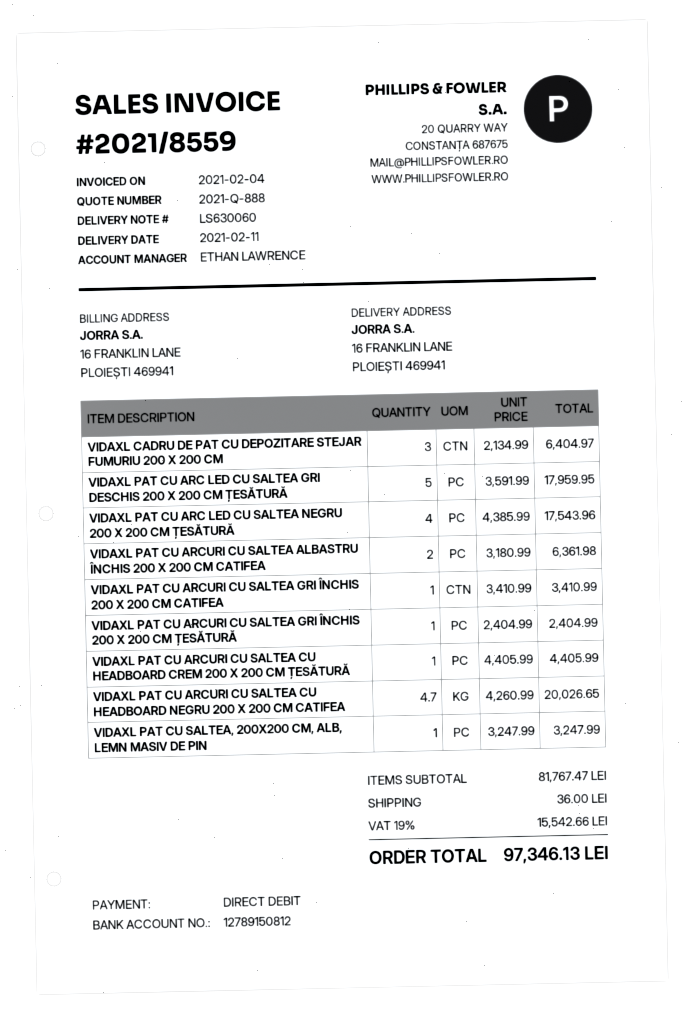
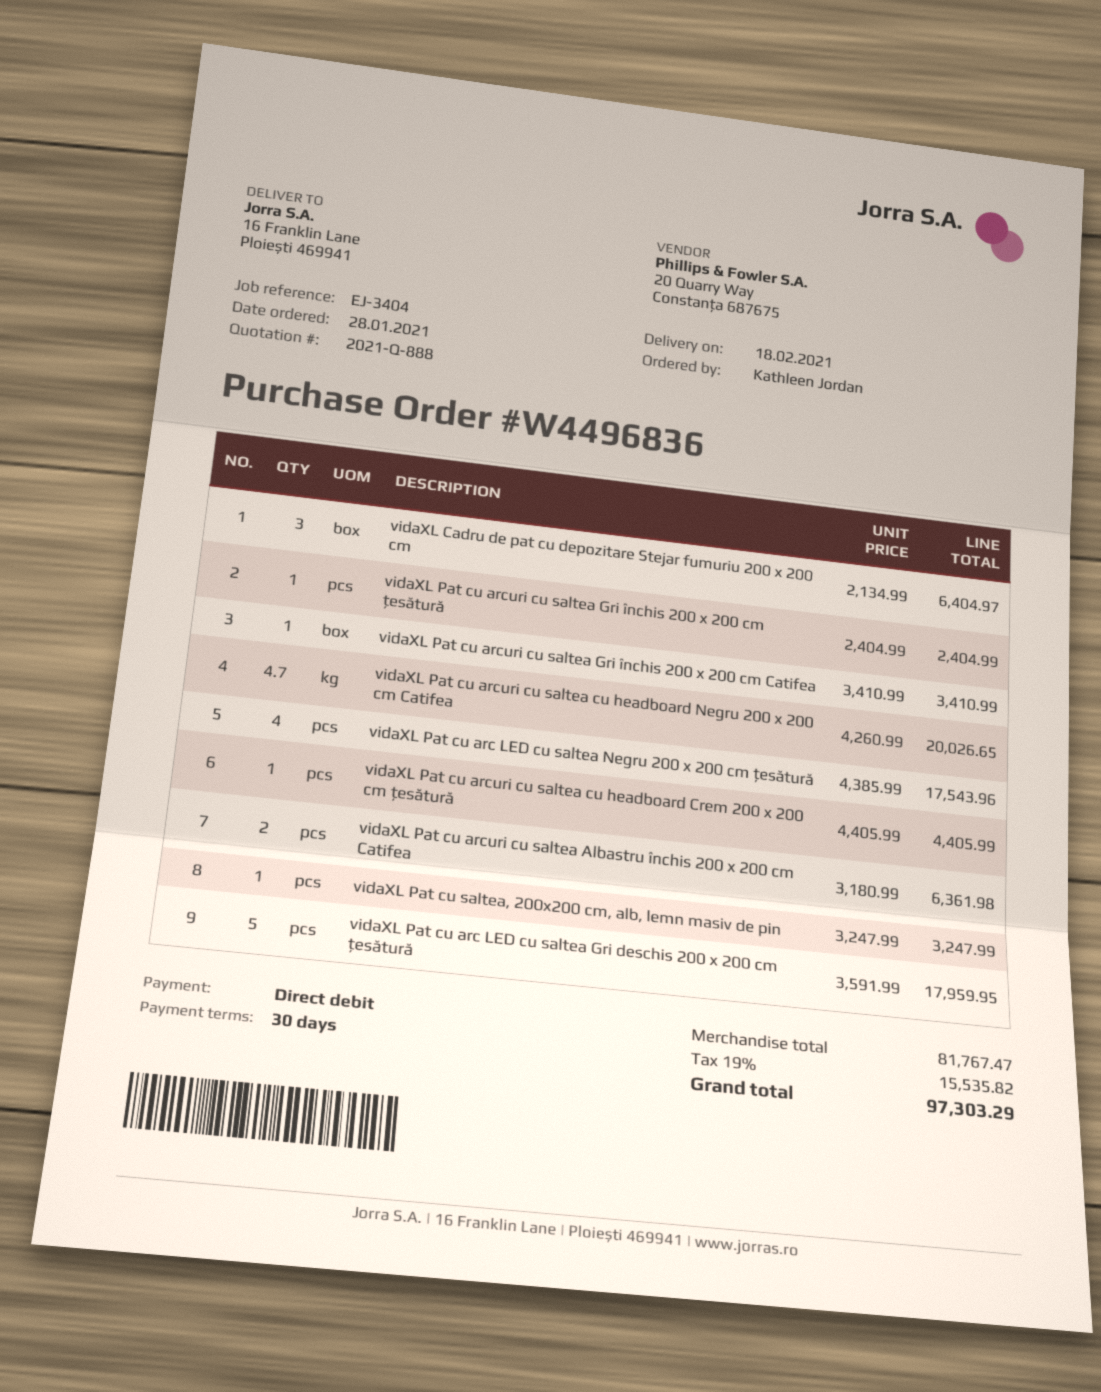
delivery date: 2021-02-11 -> 2021-02-18
shipping: 36.00 -> none
tax: 19% = 15542.66 -> 19% = 15535.82
total: 97346.13 -> 97303.29

